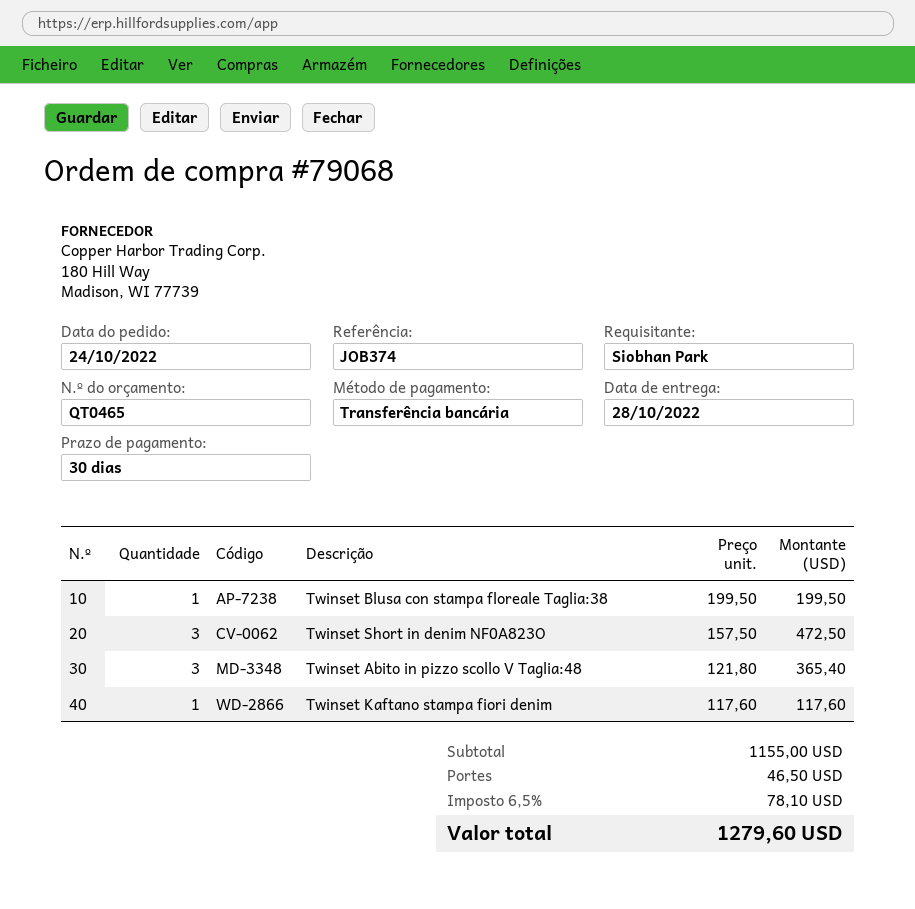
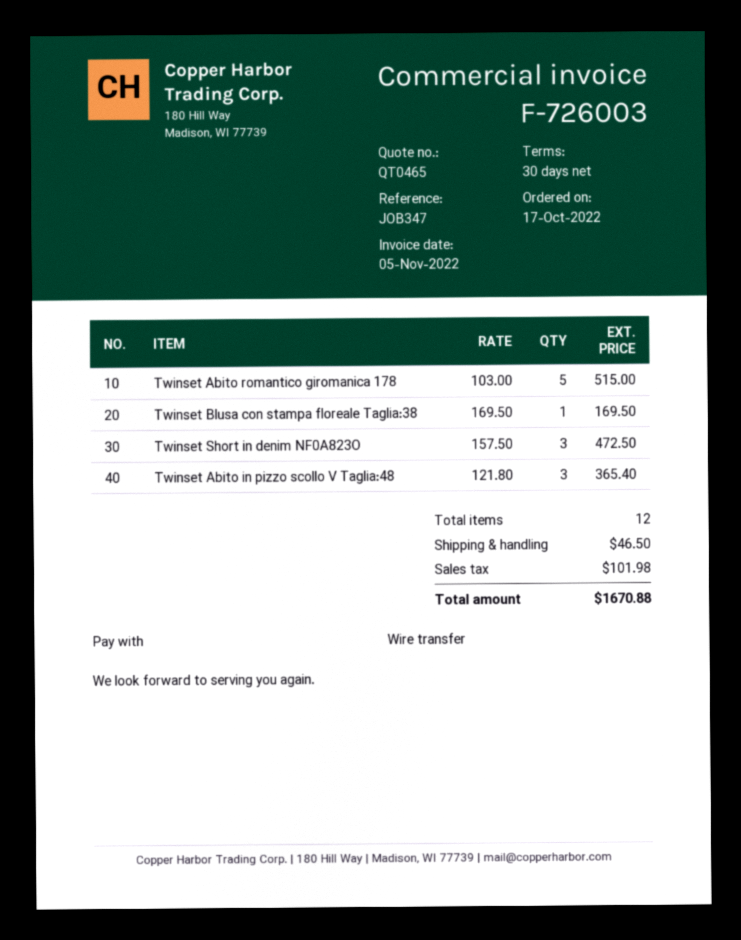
order date: 2022-10-24 -> 2022-10-17
reference: JOB374 -> JOB347
Twinset Blusa con stampa floreale Taglia:38: 1 x 199.50 = 199.50 -> 1 x 169.50 = 169.50
Twinset Kaftano stampa fiori denim: 1 x 117.60 = 117.60 -> none
Twinset Abito romantico giromanica 178: none -> 5 x 103.00 = 515.00
tax: 78.10 -> 101.98
total: 1279.60 -> 1670.88

